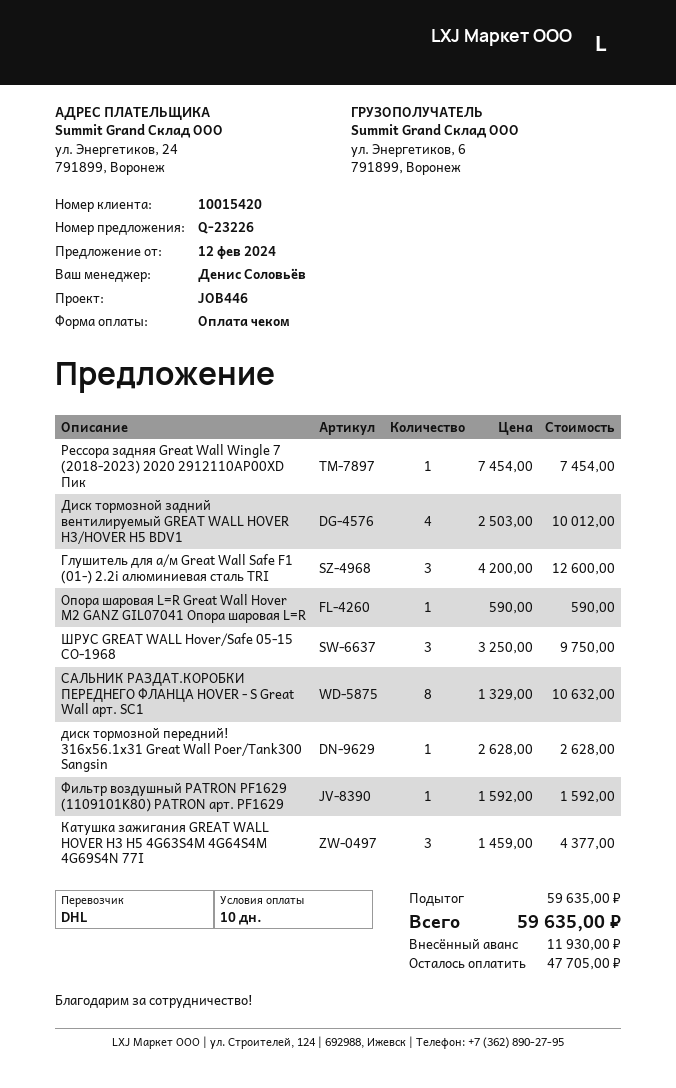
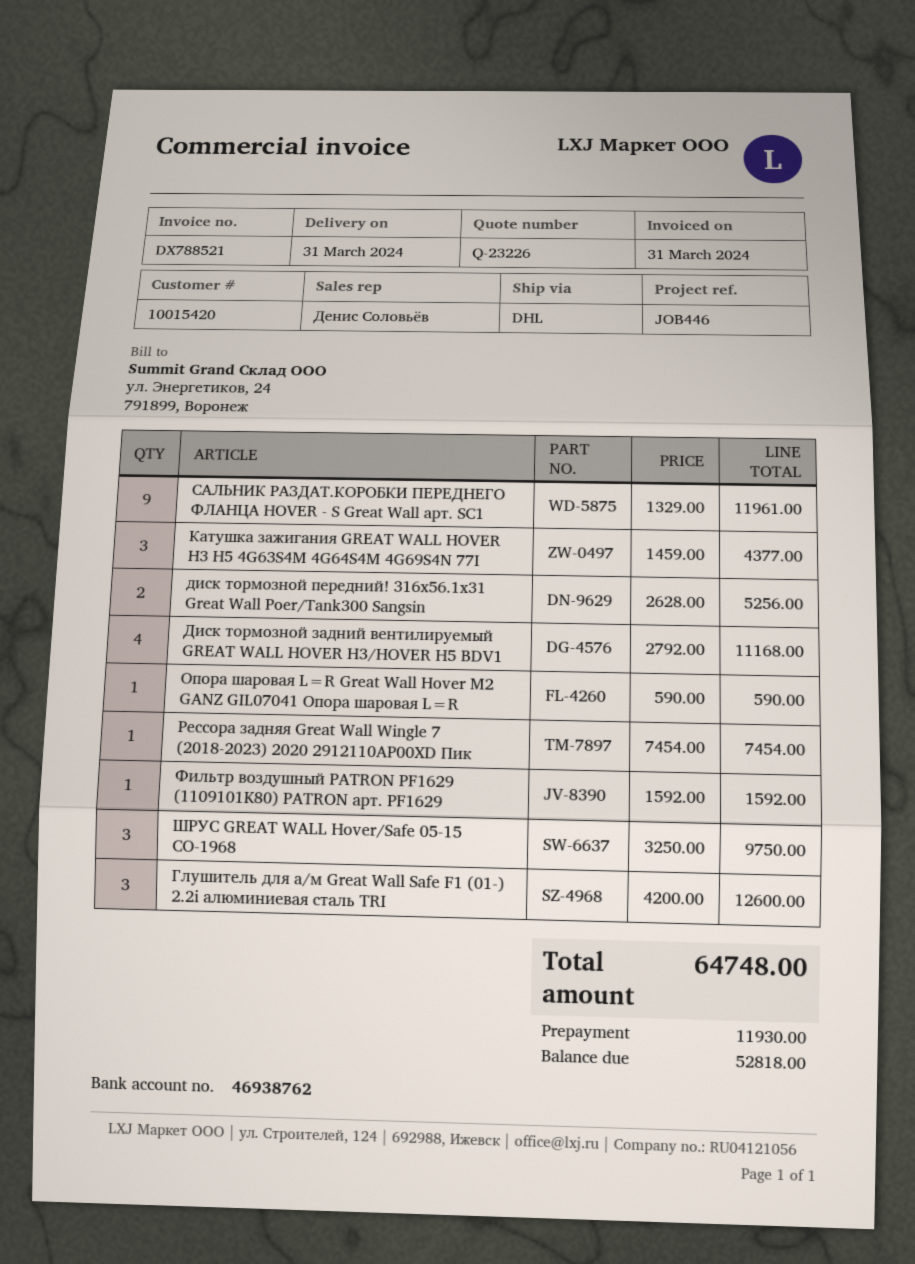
Диск тормозной задний вентилируемый GREAT WALL HOVER H3/HOVER H5 BDV1: 4 x 2503.00 = 10012.00 -> 4 x 2792.00 = 11168.00
САЛЬНИК РАЗДАТ.КОРОБКИ ПЕРЕДНЕГО ФЛАНЦА HOVER - S Great Wall арт. SC1: 8 x 1329.00 = 10632.00 -> 9 x 1329.00 = 11961.00
диск тормозной передний! 316x56.1x31 Great Wall Poer/Tank300 Sangsin: 1 x 2628.00 = 2628.00 -> 2 x 2628.00 = 5256.00
total: 59635.00 -> 64748.00
balance: 47705.00 -> 52818.00

